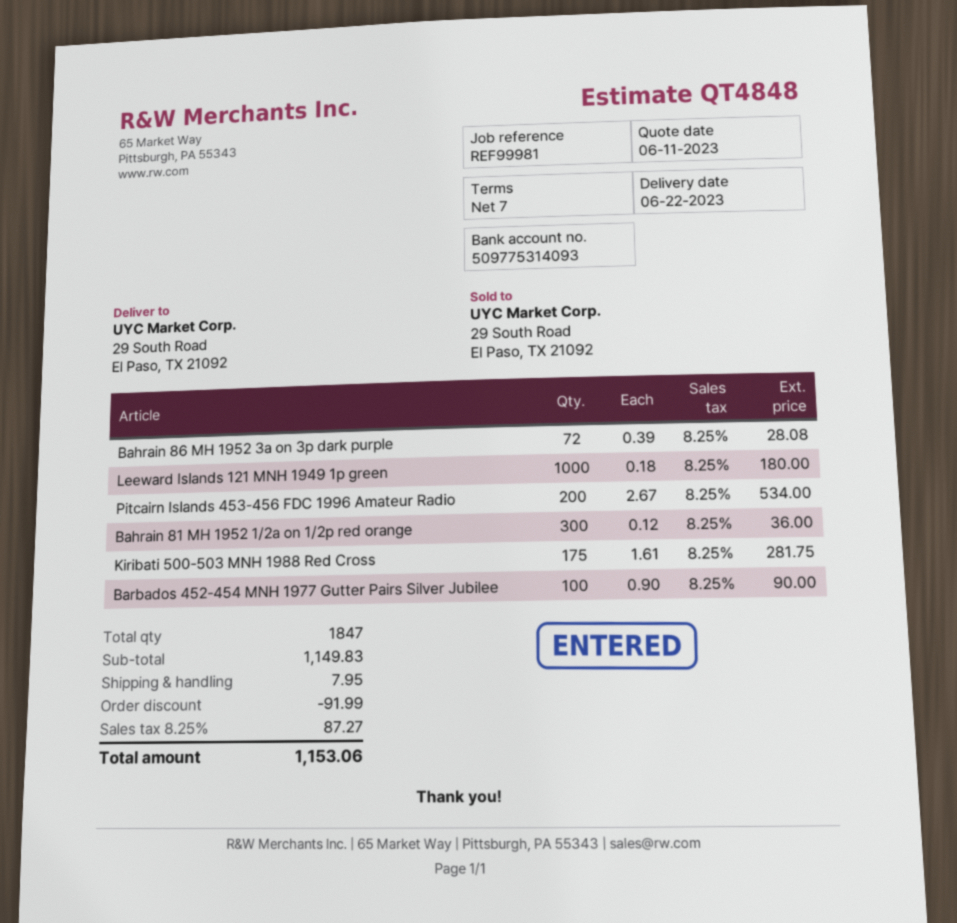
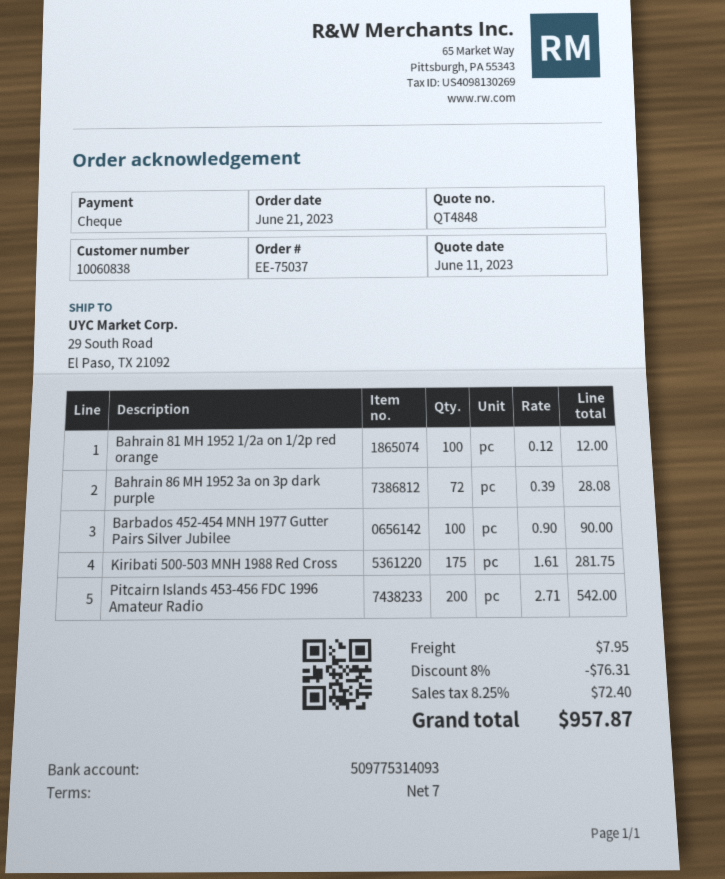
Leeward Islands 121 MNH 1949 1p green: 1000 x 0.18 = 180.00 -> none
Pitcairn Islands 453-456 FDC 1996 Amateur Radio: 200 x 2.67 = 534.00 -> 200 x 2.71 = 542.00
Bahrain 81 MH 1952 1/2a on 1/2p red orange: 300 x 0.12 = 36.00 -> 100 x 0.12 = 12.00
discount: 91.99 -> 76.31
tax: 8.25% = 87.27 -> 8.25% = 72.40
total: 1153.06 -> 957.87

